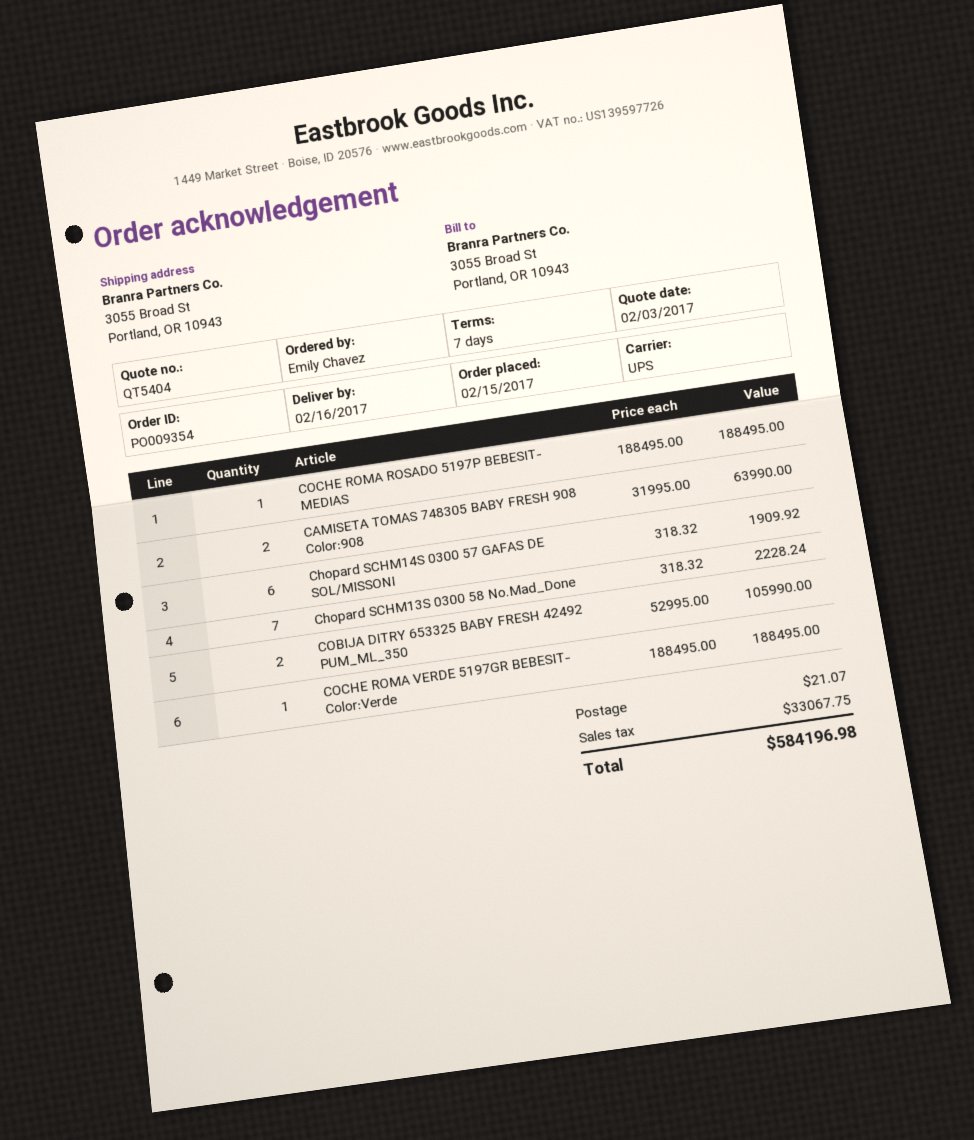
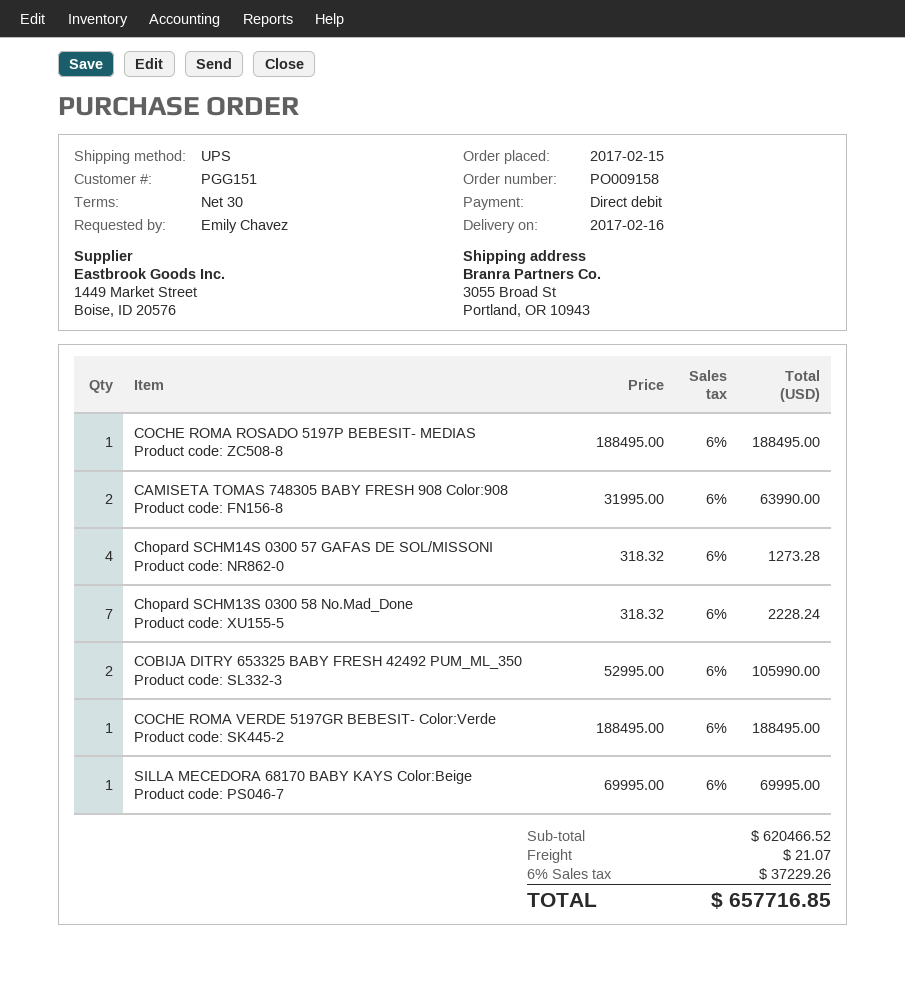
order number: PO009354 -> PO009158
payment terms: 7 days -> 30 days
Chopard SCHM14S 0300 57 GAFAS DE SOL/MISSONI: 6 x 318.32 = 1909.92 -> 4 x 318.32 = 1273.28
SILLA MECEDORA 68170 BABY KAYS Color:Beige: none -> 1 x 69995.00 = 69995.00
tax: 33067.75 -> 37229.26
total: 584196.98 -> 657716.85

